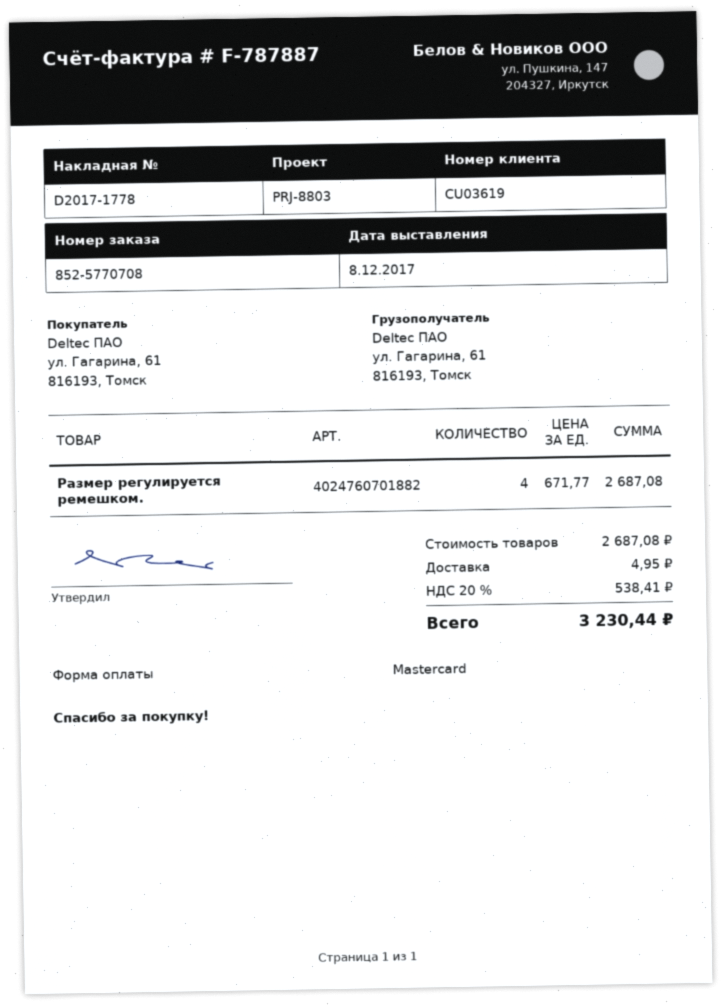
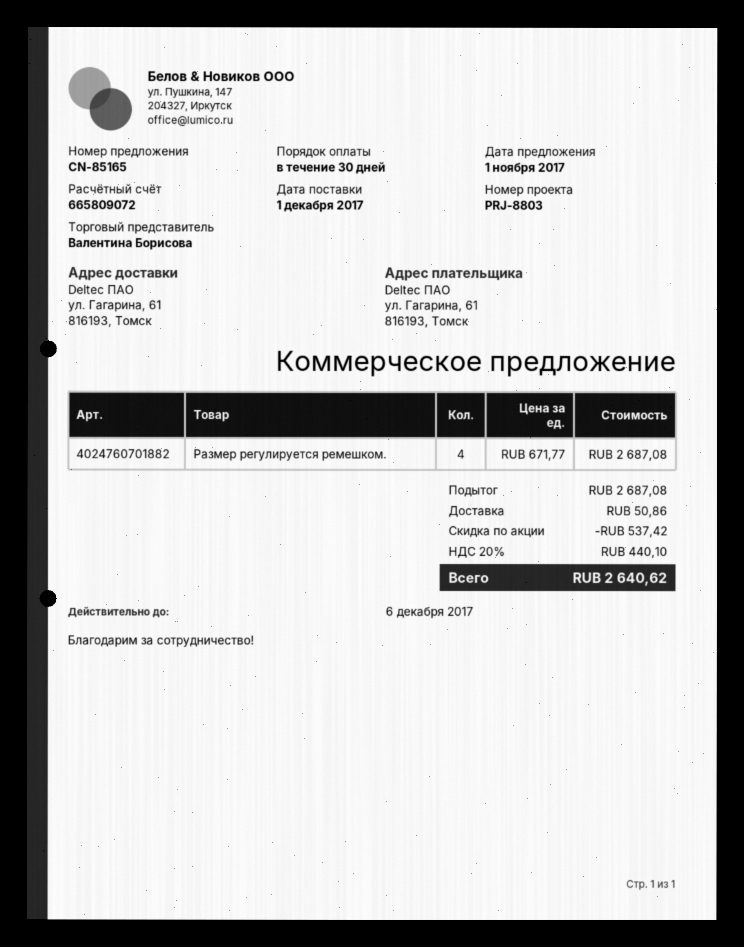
discount: none -> 537.42
shipping: 4.95 -> 50.86
tax: 20% = 538.41 -> 20% = 440.10
total: 3230.44 -> 2640.62

